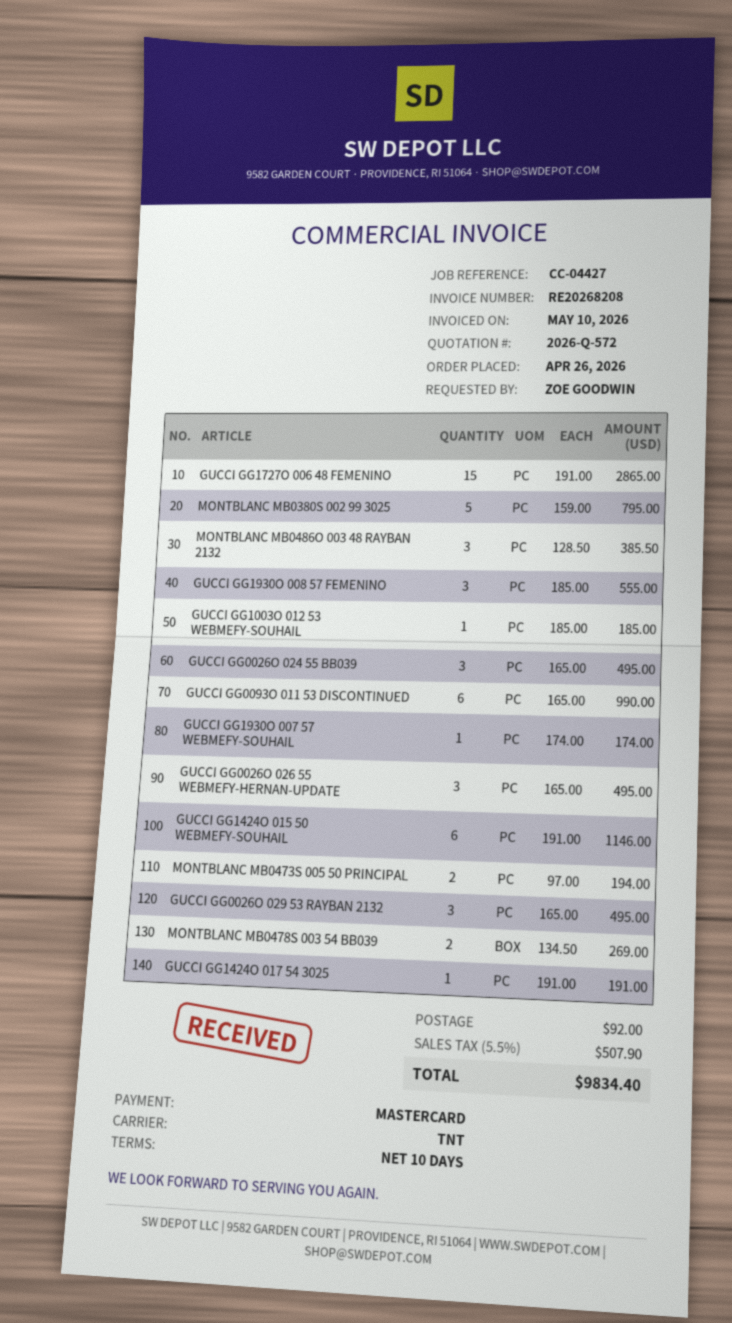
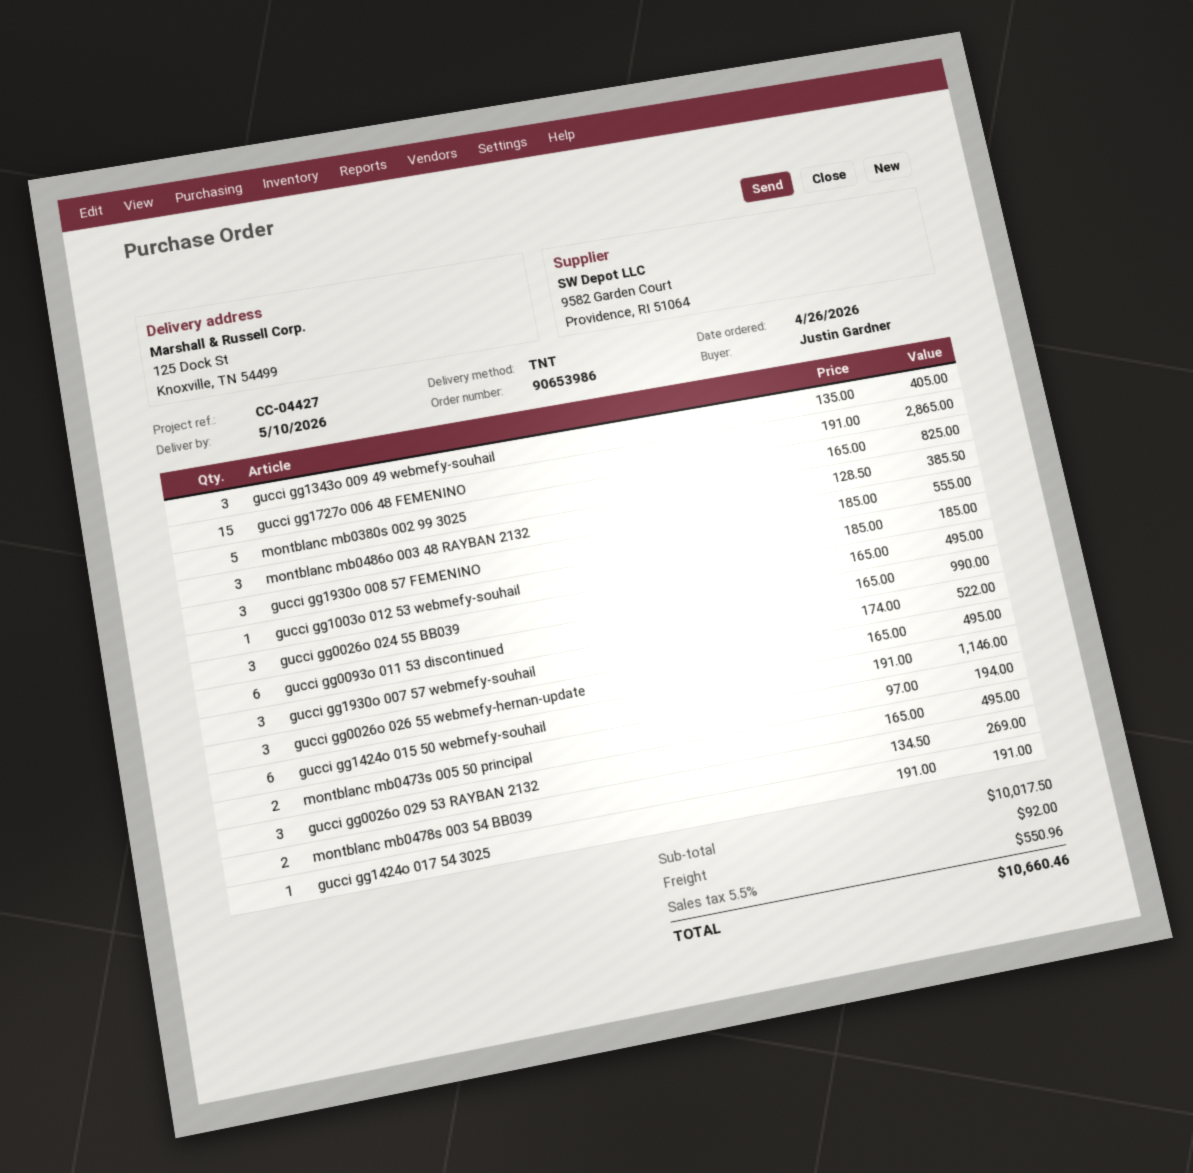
ordered by: ZOE GOODWIN -> Justin Gardner
MONTBLANC MB0380S 002 99 3025: 5 x 159.00 = 795.00 -> 5 x 165.00 = 825.00
GUCCI GG1930O 007 57 WEBMEFY-SOUHAIL: 1 x 174.00 = 174.00 -> 3 x 174.00 = 522.00
gucci gg1343o 009 49 webmefy-souhail: none -> 3 x 135.00 = 405.00
tax: 5.5% = 507.90 -> 5.5% = 550.96
total: 9834.40 -> 10660.46

